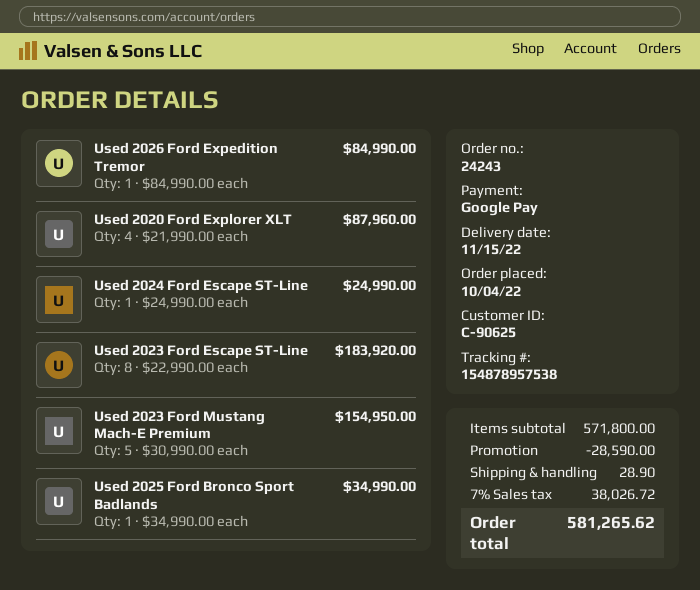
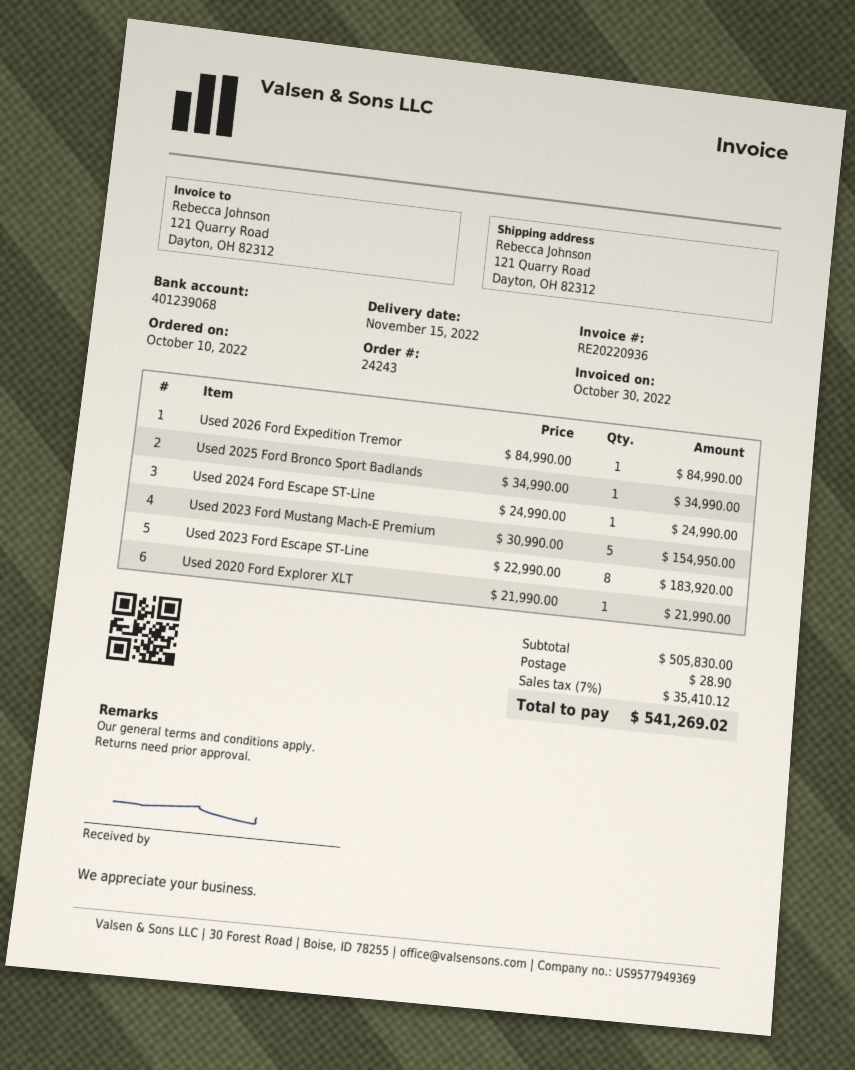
order date: 2022-10-04 -> 2022-10-10
Used 2020 Ford Explorer XLT: 4 x 21990.00 = 87960.00 -> 1 x 21990.00 = 21990.00
subtotal: 571800.00 -> 505830.00
discount: 28590.00 -> none
tax: 7% = 38026.72 -> 7% = 35410.12
total: 581265.62 -> 541269.02

